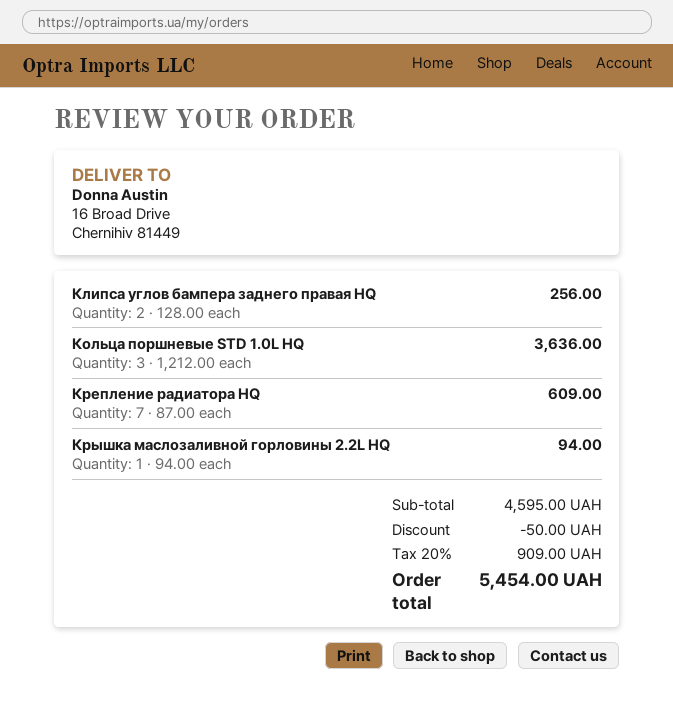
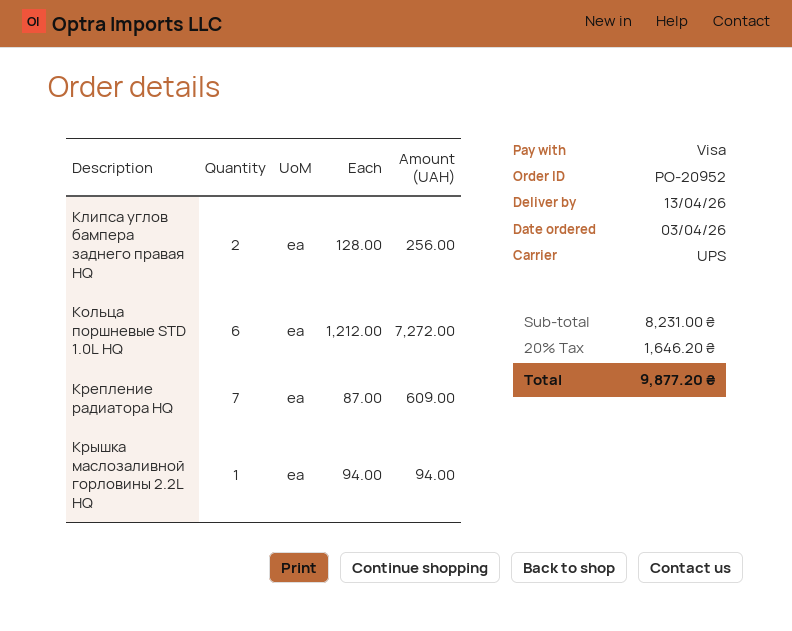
Кольца поршневые STD 1.0L HQ: 3 x 1212.00 = 3636.00 -> 6 x 1212.00 = 7272.00
subtotal: 4595.00 -> 8231.00
discount: 50.00 -> none
tax: 20% = 909.00 -> 20% = 1646.20
total: 5454.00 -> 9877.20

